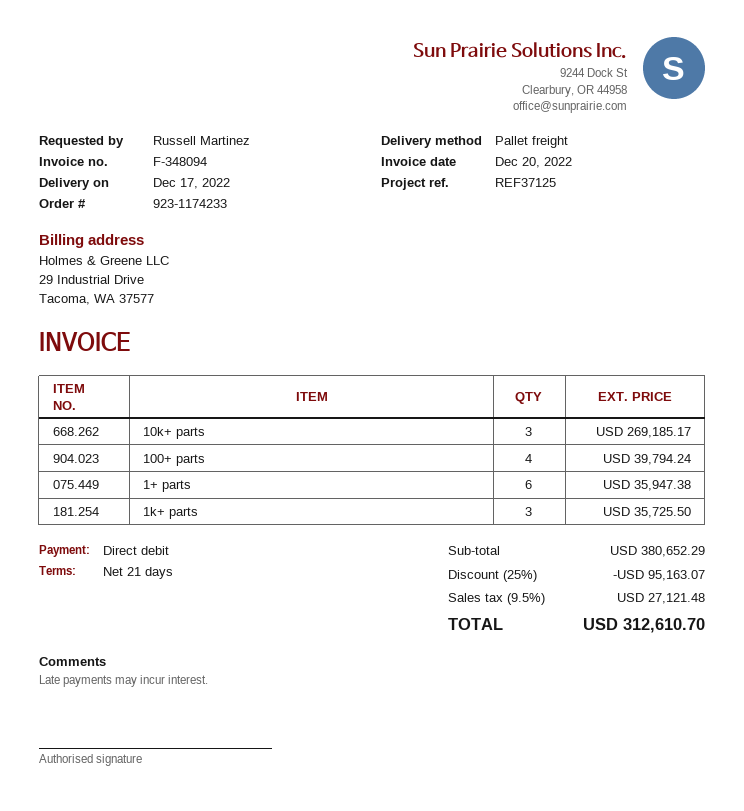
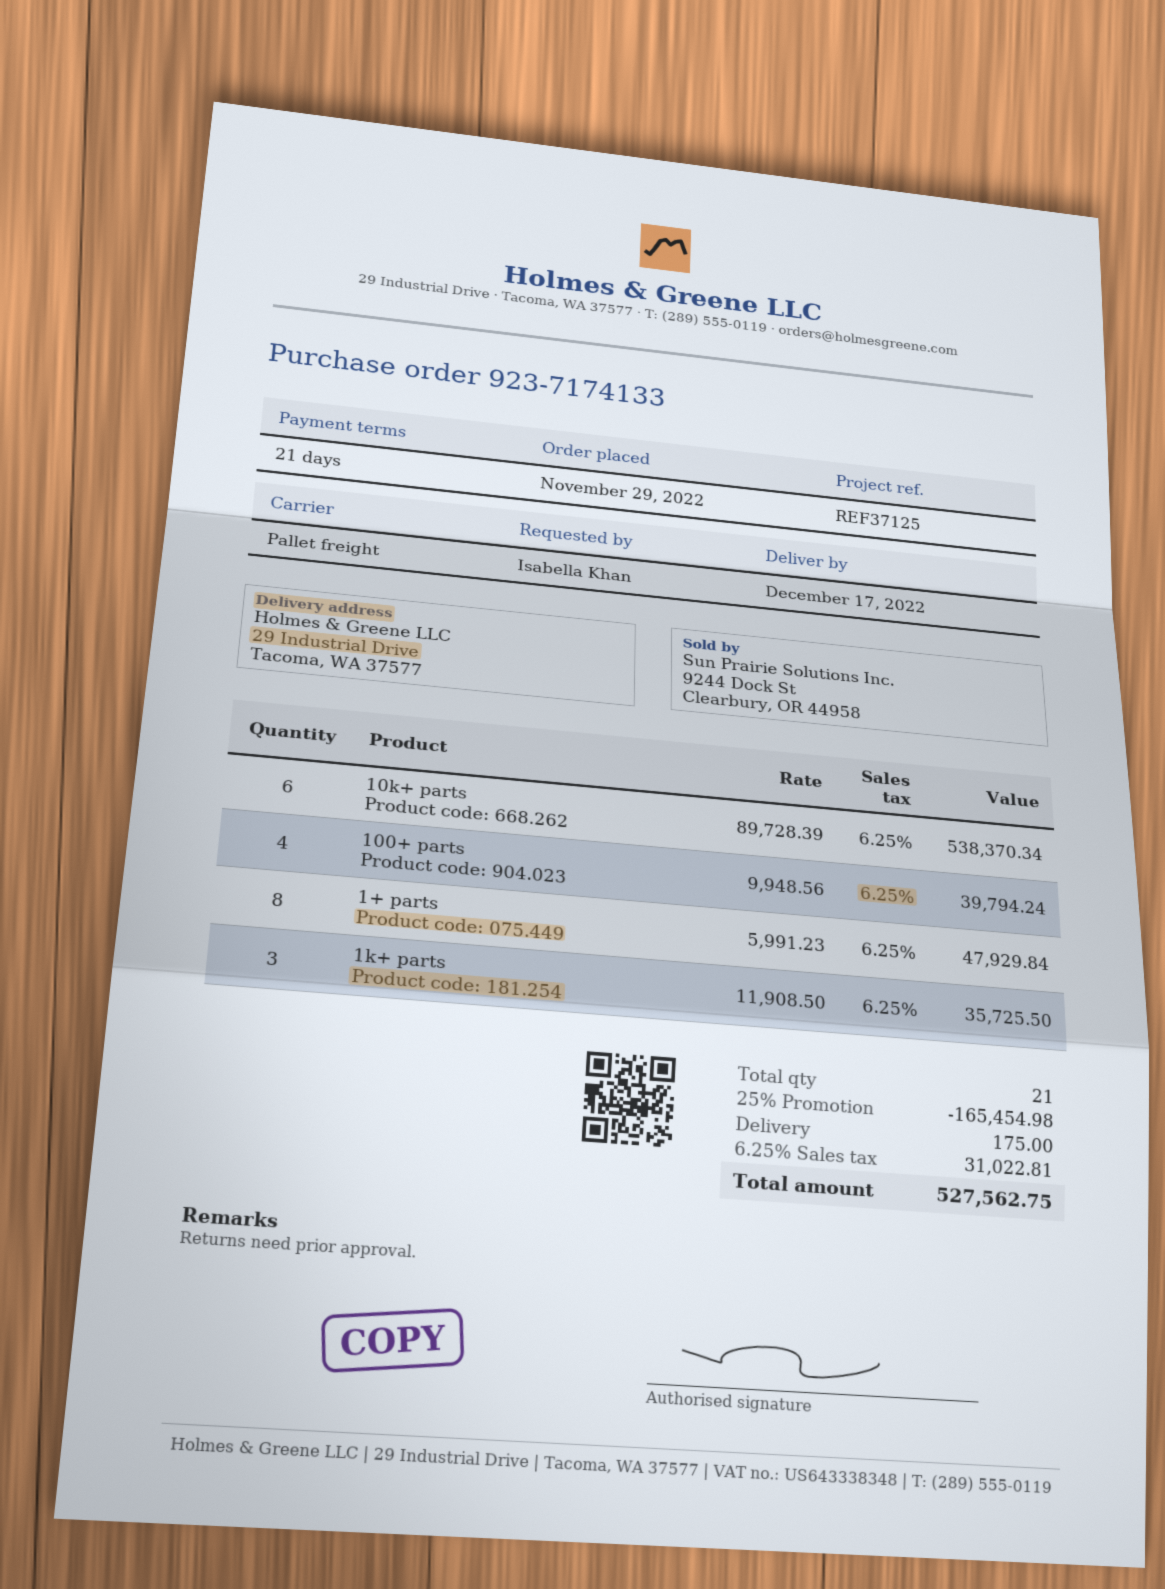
order number: 923-1174233 -> 923-7174133
ordered by: Russell Martinez -> Isabella Khan
10k+ parts: 3 for 269185.17 -> 6 for 538370.34
1+ parts: 6 for 35947.38 -> 8 for 47929.84
discount: 25% = 95163.07 -> 25% = 165454.98
shipping: none -> 175.00
tax: 9.5% = 27121.48 -> 6.25% = 31022.81
total: 312610.70 -> 527562.75

